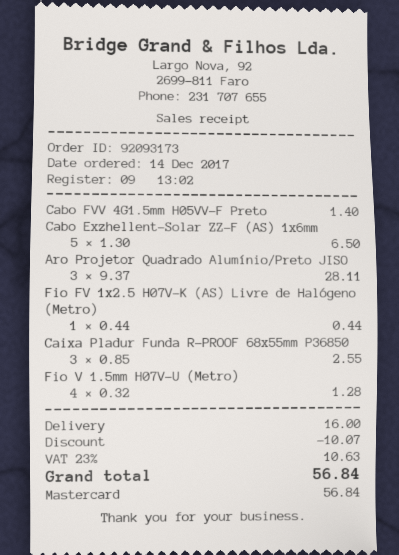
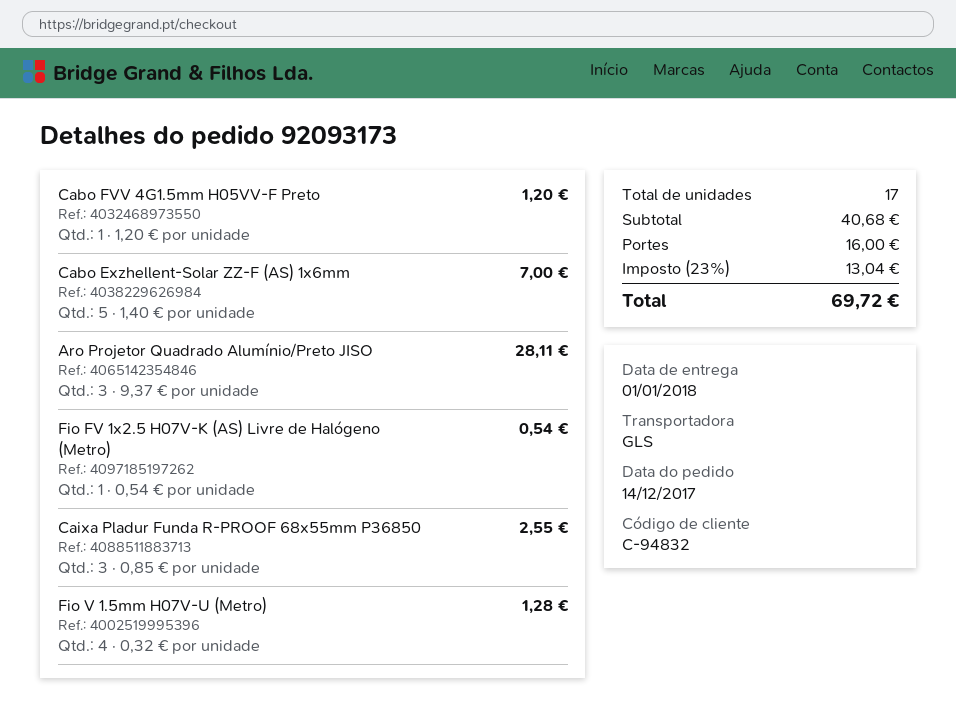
Cabo FVV 4G1.5mm H05VV-F Preto: 1 x 1.40 = 1.40 -> 1 x 1.20 = 1.20
Cabo Exzhellent-Solar ZZ-F (AS) 1x6mm: 5 x 1.30 = 6.50 -> 5 x 1.40 = 7.00
Fio FV 1x2.5 H07V-K (AS) Livre de Halógeno (Metro): 1 x 0.44 = 0.44 -> 1 x 0.54 = 0.54
discount: 10.07 -> none
tax: 23% = 10.63 -> 23% = 13.04
total: 56.84 -> 69.72

